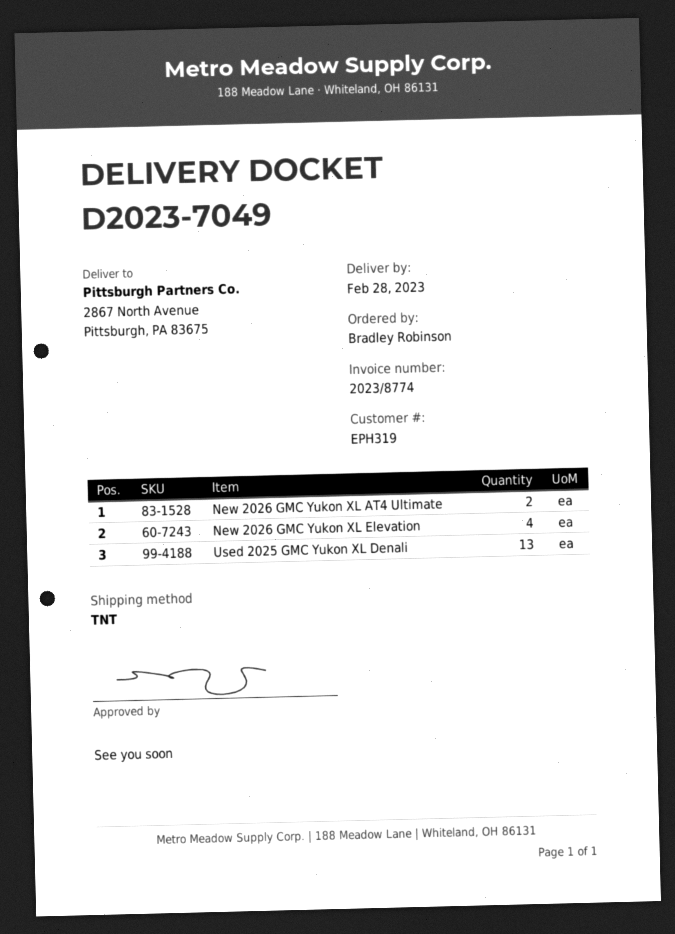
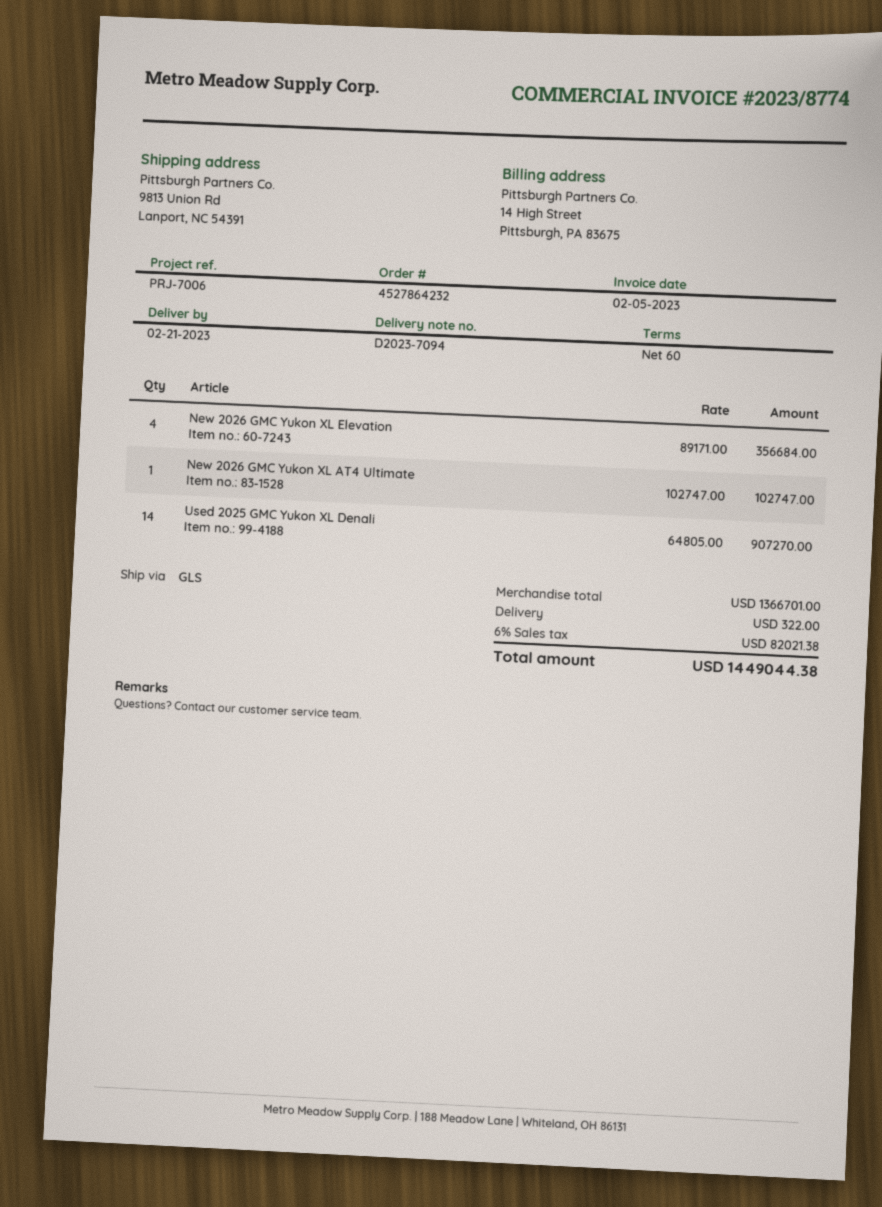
delivery note number: D2023-7049 -> D2023-7094
delivery date: 2023-02-28 -> 2023-02-21
shipping method: TNT -> GLS
ship to: 2867 North Avenue, Pittsburgh, PA 83675 -> 9813 Union Rd, Lanport, NC 54391
New 2026 GMC Yukon XL AT4 Ultimate: 2 -> 1
Used 2025 GMC Yukon XL Denali: 13 -> 14

